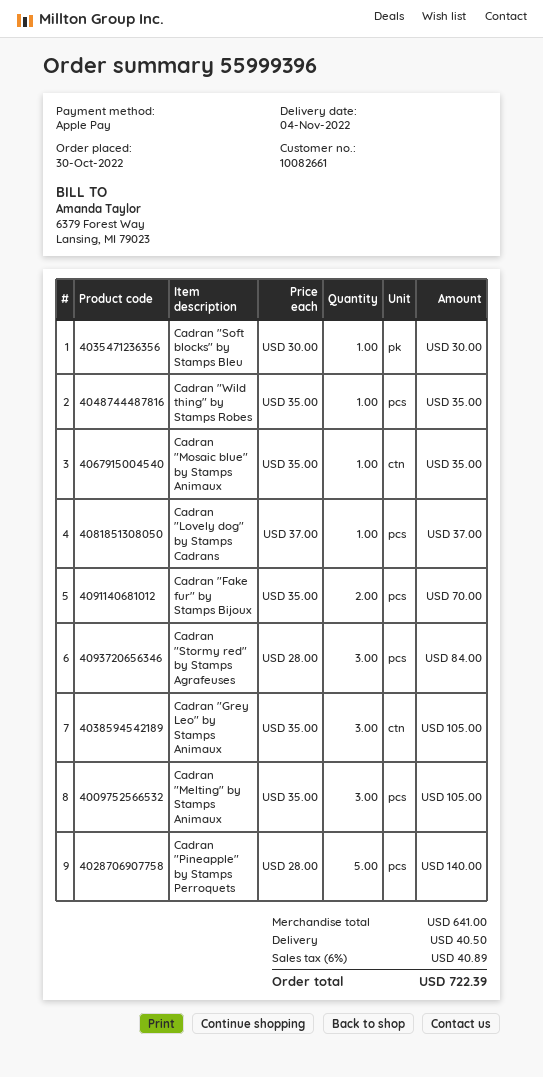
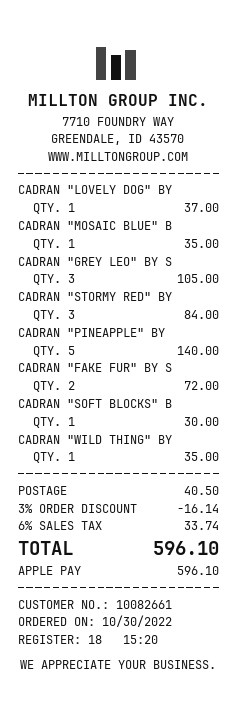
Cadran "Fake fur" by Stamps Bijoux: 2 for 70.00 -> 2 for 72.00
Cadran "Melting" by Stamps Animaux: 3 for 105.00 -> none
discount: none -> 3% = 16.14
tax: 6% = 40.89 -> 6% = 33.74
total: 722.39 -> 596.10

